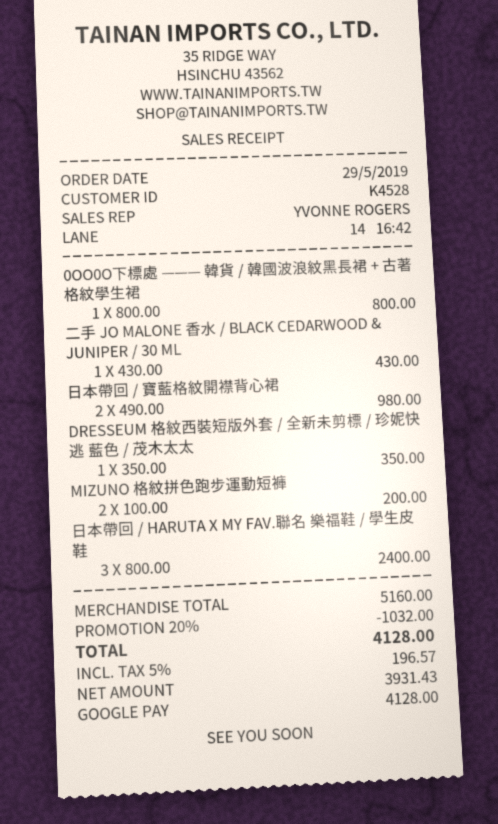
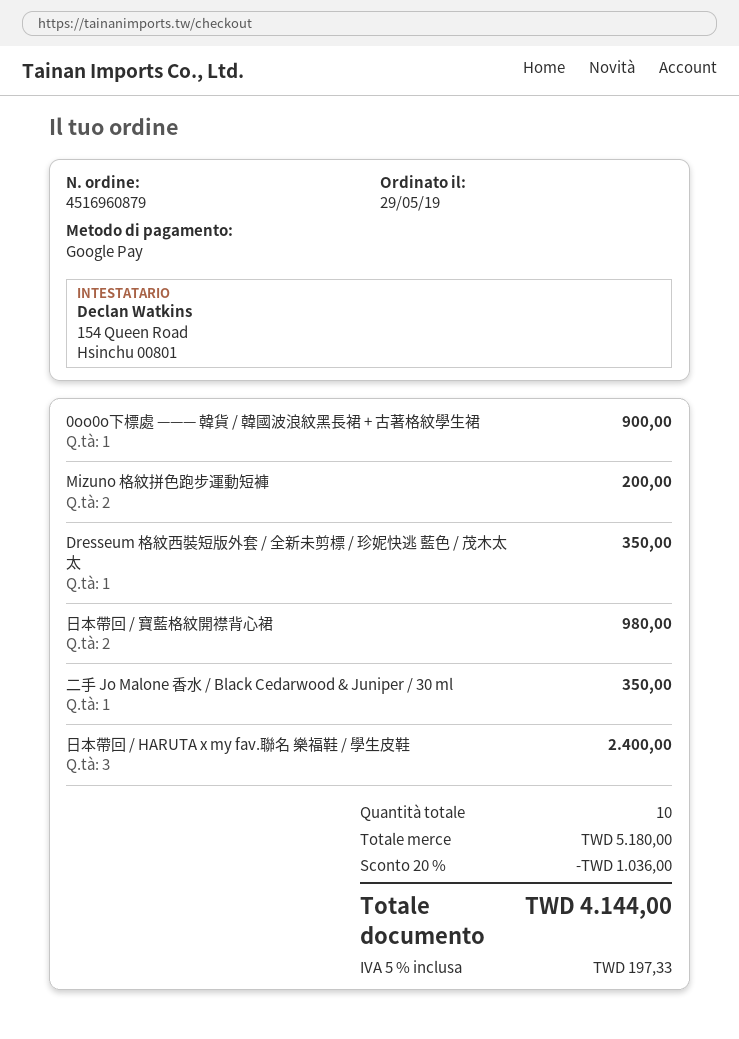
0OO0O下標處 ——— 韓貨 / 韓國波浪紋黑長裙 + 古著格紋學生裙: 1 for 800.00 -> 1 for 900.00
二手 JO MALONE 香水 / BLACK CEDARWOOD & JUNIPER / 30 ML: 1 for 430.00 -> 1 for 350.00
subtotal: 5160.00 -> 5180.00
discount: 20% = 1032.00 -> 20% = 1036.00
tax: 5% = 196.57 -> 5% = 197.33
total: 4128.00 -> 4144.00

